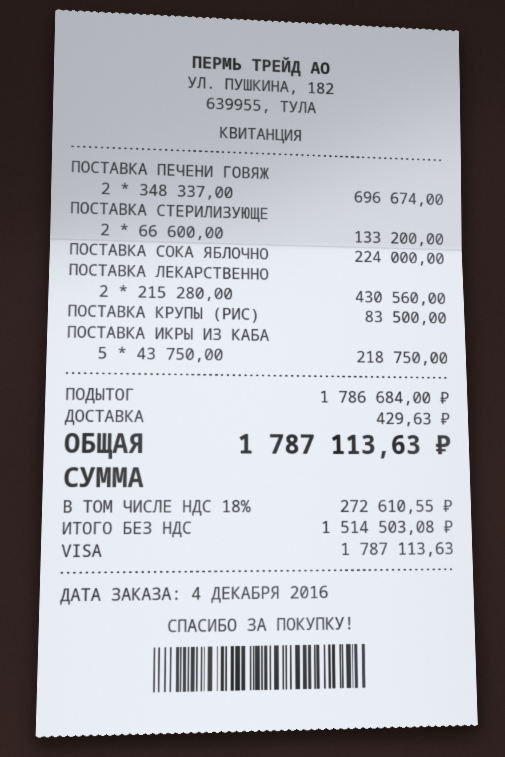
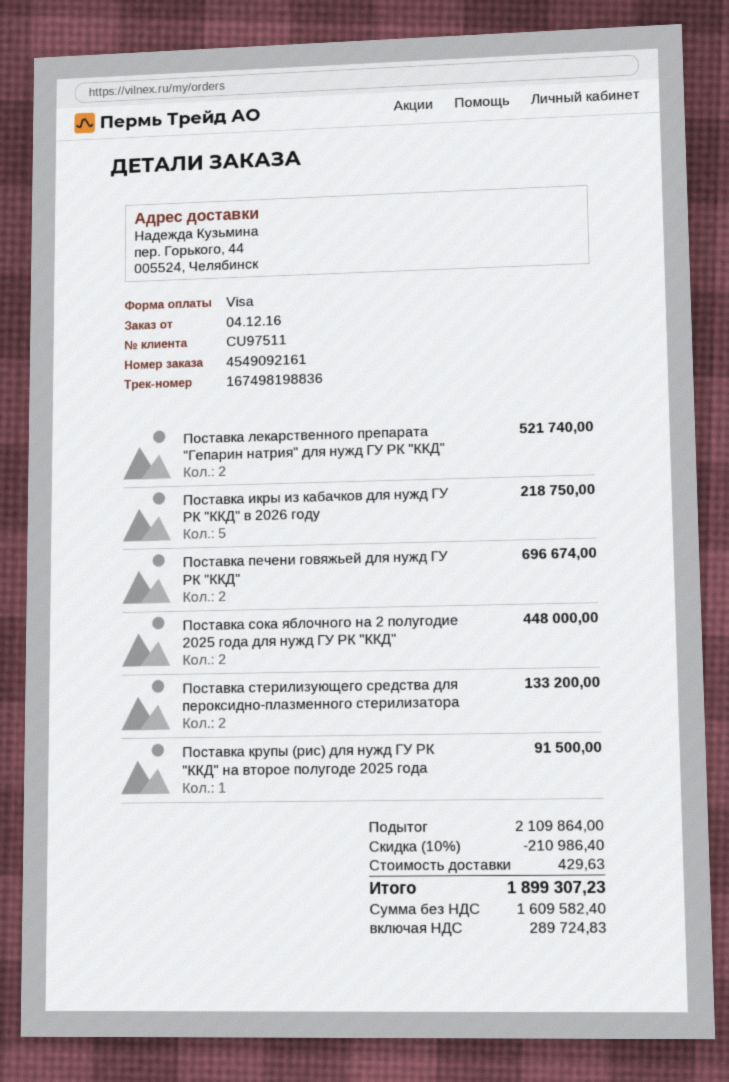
ПОСТАВКА СОКА ЯБЛОЧНО: 1 for 224000.00 -> 2 for 448000.00
ПОСТАВКА ЛЕКАРСТВЕННО: 2 for 430560.00 -> 2 for 521740.00
ПОСТАВКА КРУПЫ (РИС): 1 for 83500.00 -> 1 for 91500.00
subtotal: 1786684.00 -> 2109864.00
discount: none -> 10% = 210986.40
net: 1514503.08 -> 1609582.40
tax: 272610.55 -> 289724.83
total: 1787113.63 -> 1899307.23

